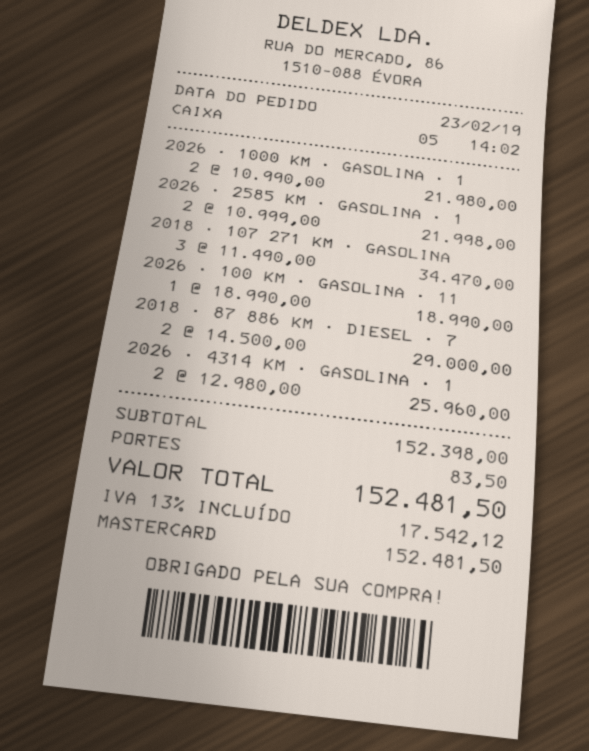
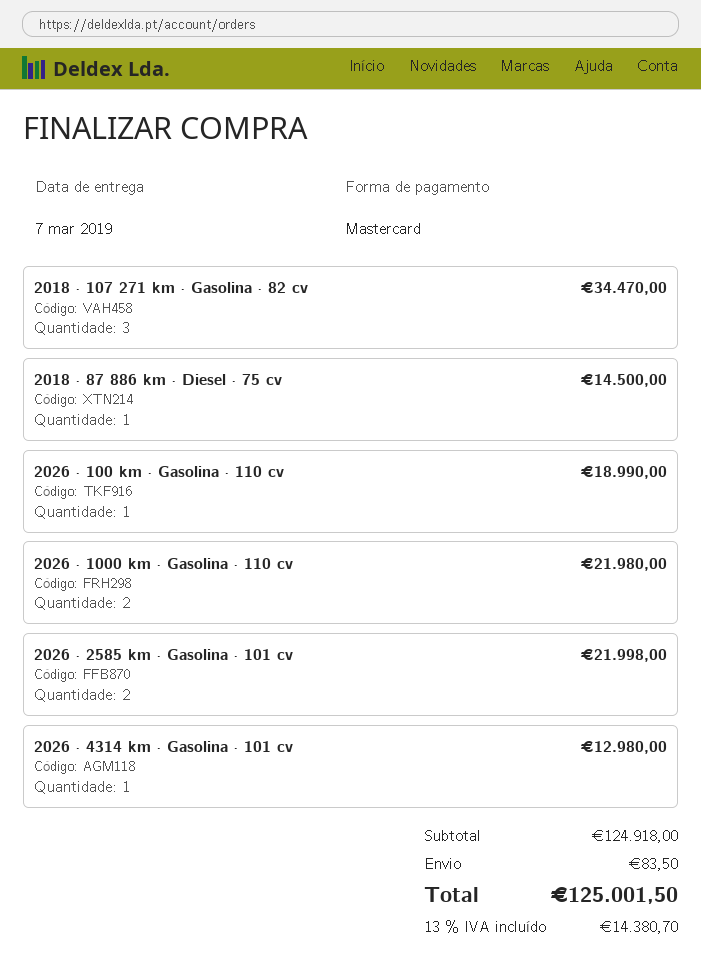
2018 · 87 886 KM · DIESEL · 7: 2 for 29000.00 -> 1 for 14500.00
2026 · 4314 KM · GASOLINA · 1: 2 for 25960.00 -> 1 for 12980.00
subtotal: 152398.00 -> 124918.00
tax: 13% = 17542.12 -> 13% = 14380.70
total: 152481.50 -> 125001.50

